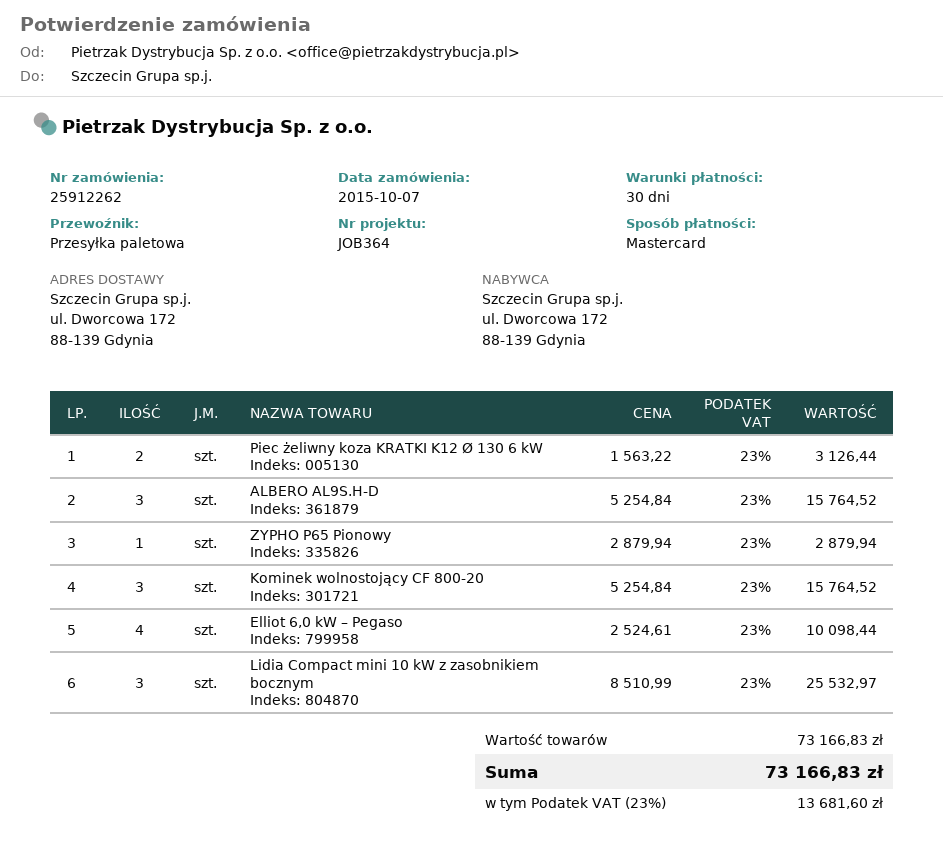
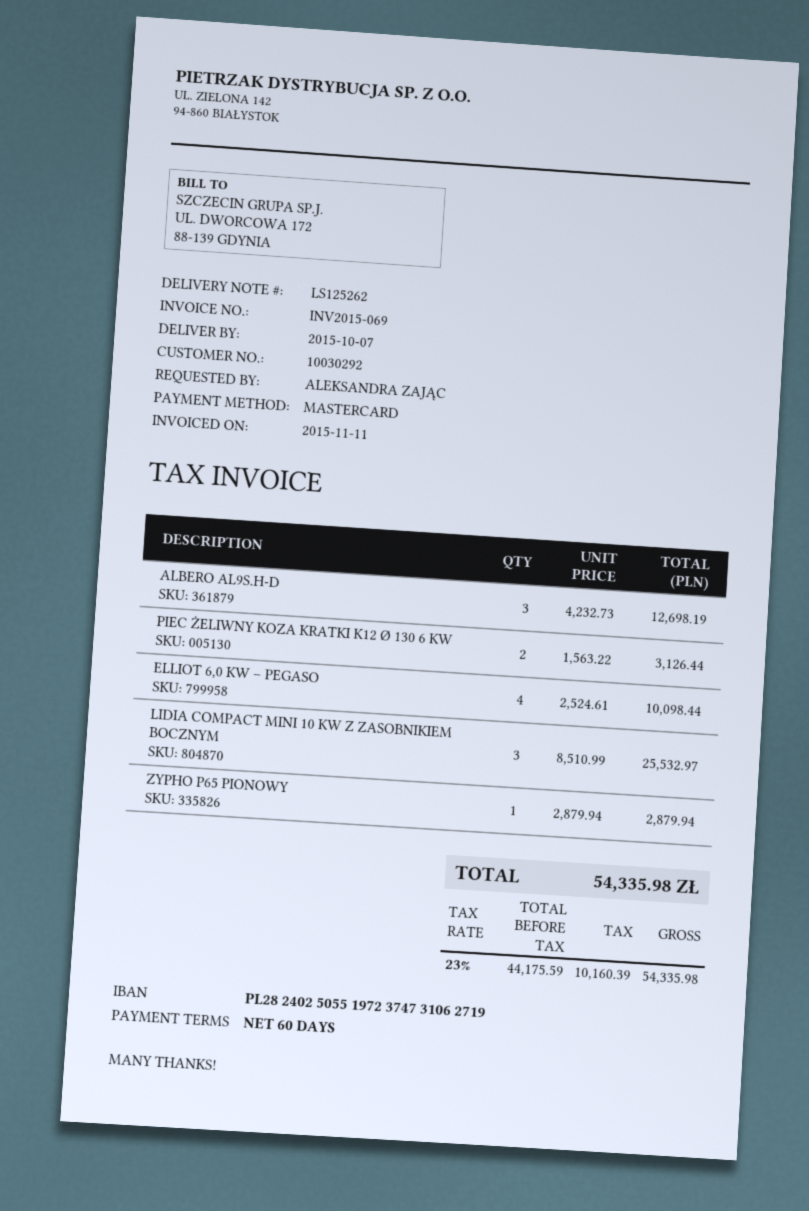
payment terms: 30 days -> 60 days
ALBERO AL9S.H-D: 3 x 5254.84 = 15764.52 -> 3 x 4232.73 = 12698.19
Kominek wolnostojący CF 800-20: 3 x 5254.84 = 15764.52 -> none
tax: 23% = 13681.60 -> 23% = 10160.39
total: 73166.83 -> 54335.98

